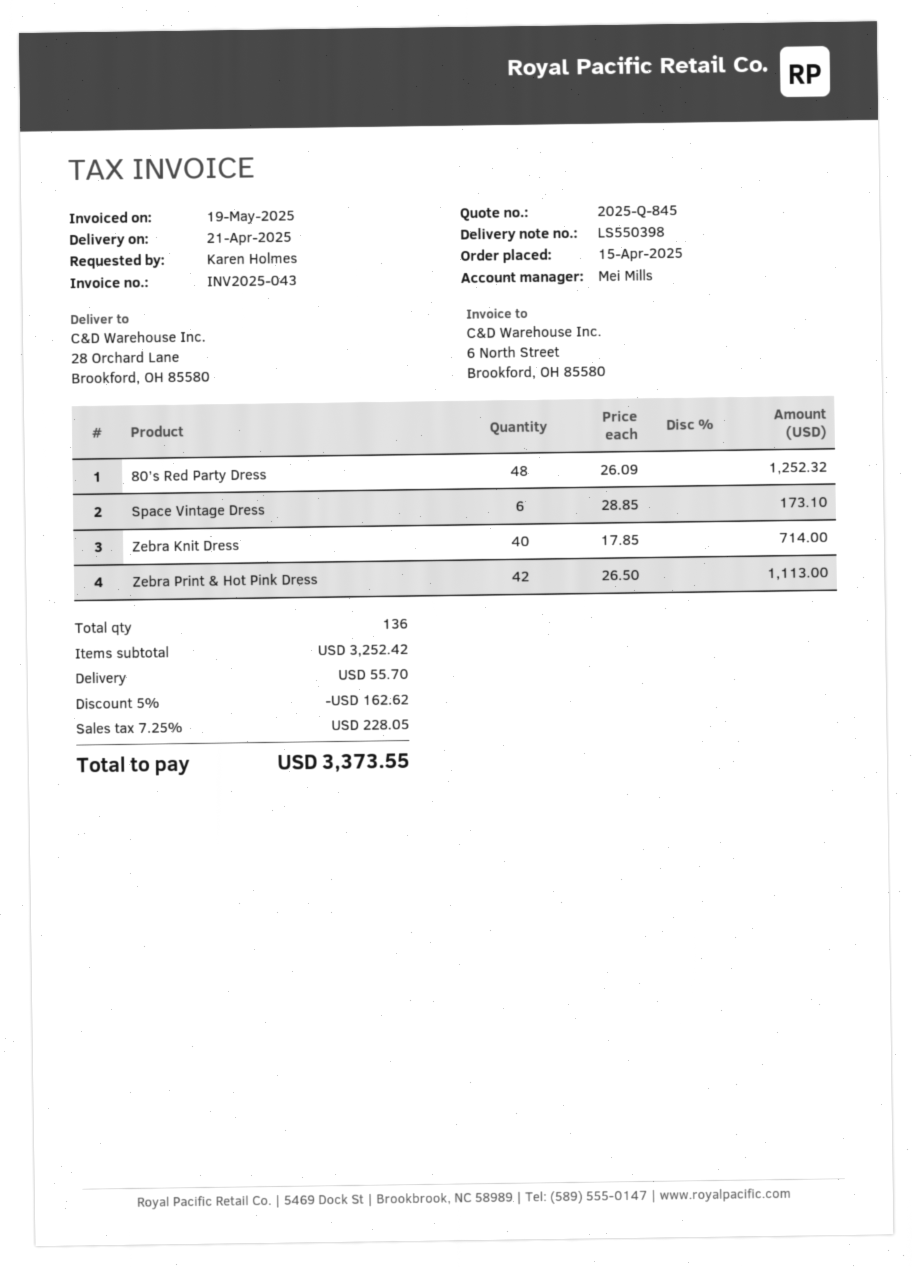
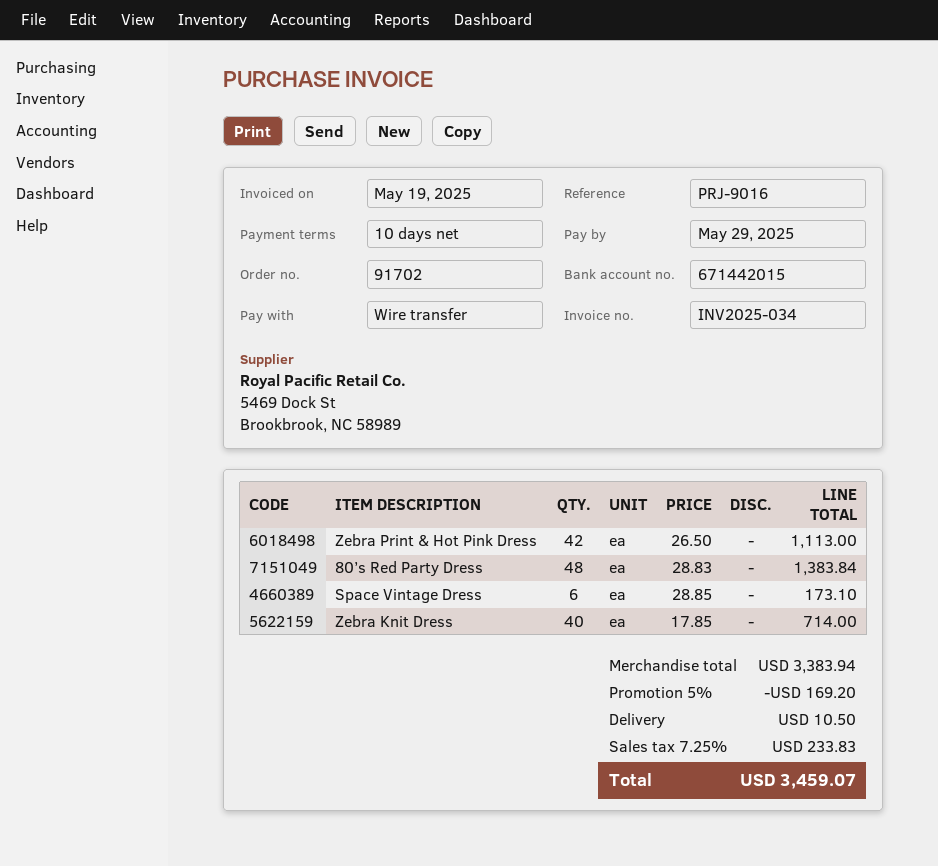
invoice number: INV2025-043 -> INV2025-034
80’s Red Party Dress: 48 x 26.09 = 1252.32 -> 48 x 28.83 = 1383.84
subtotal: 3252.42 -> 3383.94
discount: 5% = 162.62 -> 5% = 169.20
shipping: 55.70 -> 10.50
tax: 7.25% = 228.05 -> 7.25% = 233.83
total: 3373.55 -> 3459.07

